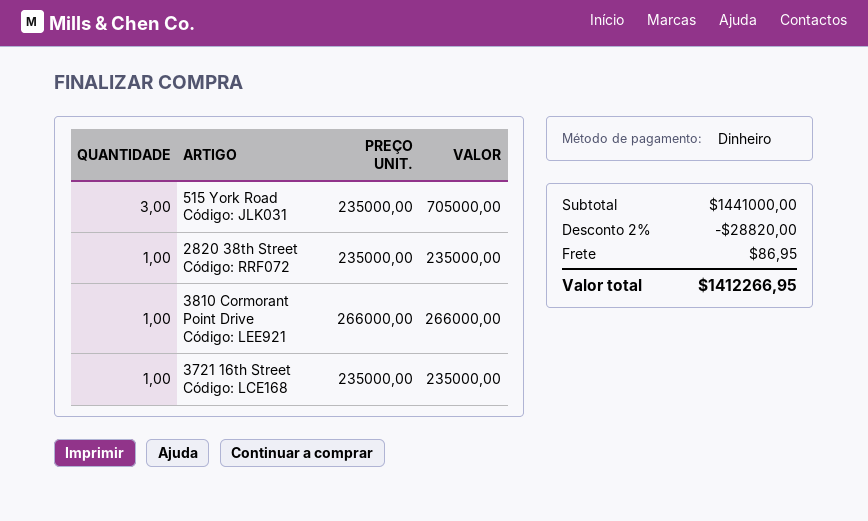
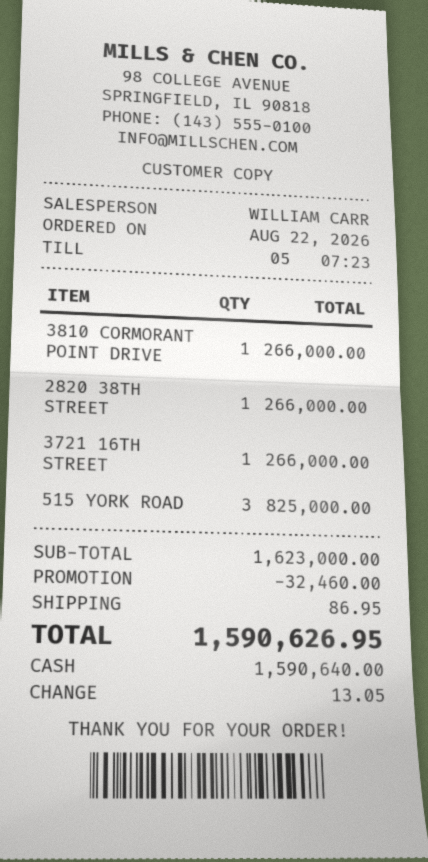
515 York Road: 3 for 705000.00 -> 3 for 825000.00
2820 38th Street: 1 for 235000.00 -> 1 for 266000.00
3721 16th Street: 1 for 235000.00 -> 1 for 266000.00
subtotal: 1441000.00 -> 1623000.00
discount: 28820.00 -> 32460.00
total: 1412266.95 -> 1590626.95

